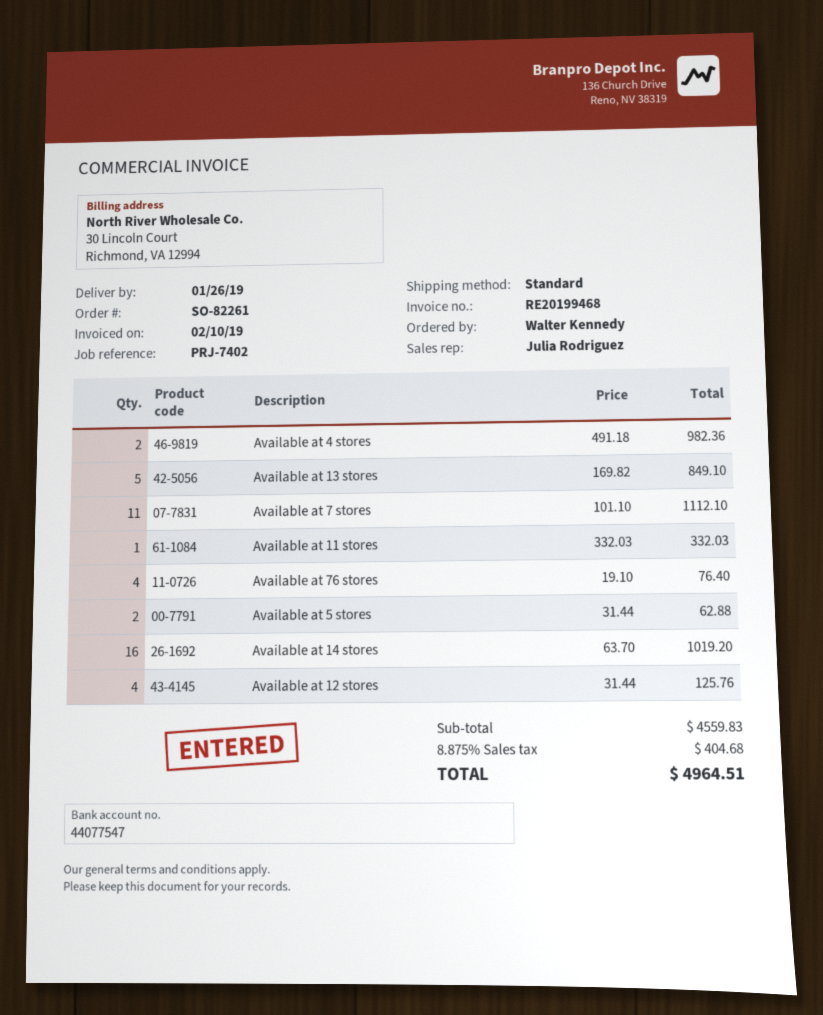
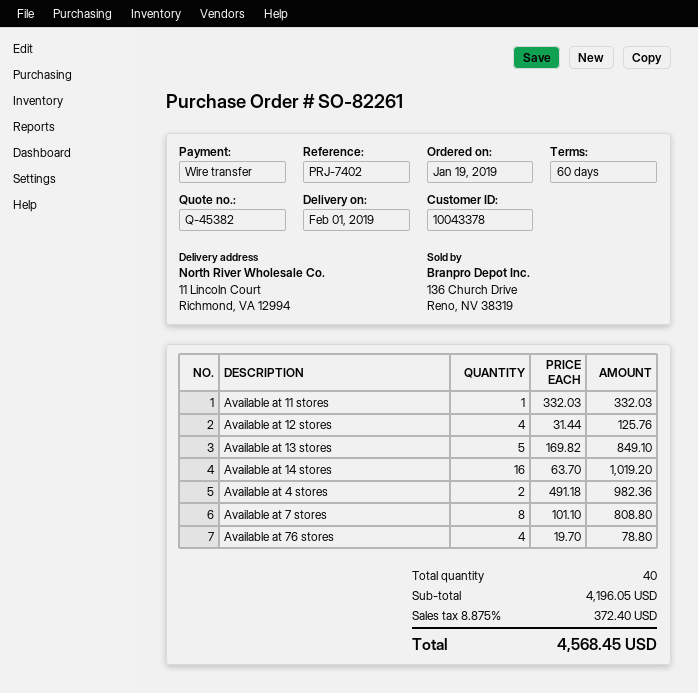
delivery date: 2019-01-26 -> 2019-02-01
Available at 7 stores: 11 x 101.10 = 1112.10 -> 8 x 101.10 = 808.80
Available at 76 stores: 4 x 19.10 = 76.40 -> 4 x 19.70 = 78.80
Available at 5 stores: 2 x 31.44 = 62.88 -> none
subtotal: 4559.83 -> 4196.05
tax: 8.875% = 404.68 -> 8.875% = 372.40
total: 4964.51 -> 4568.45

